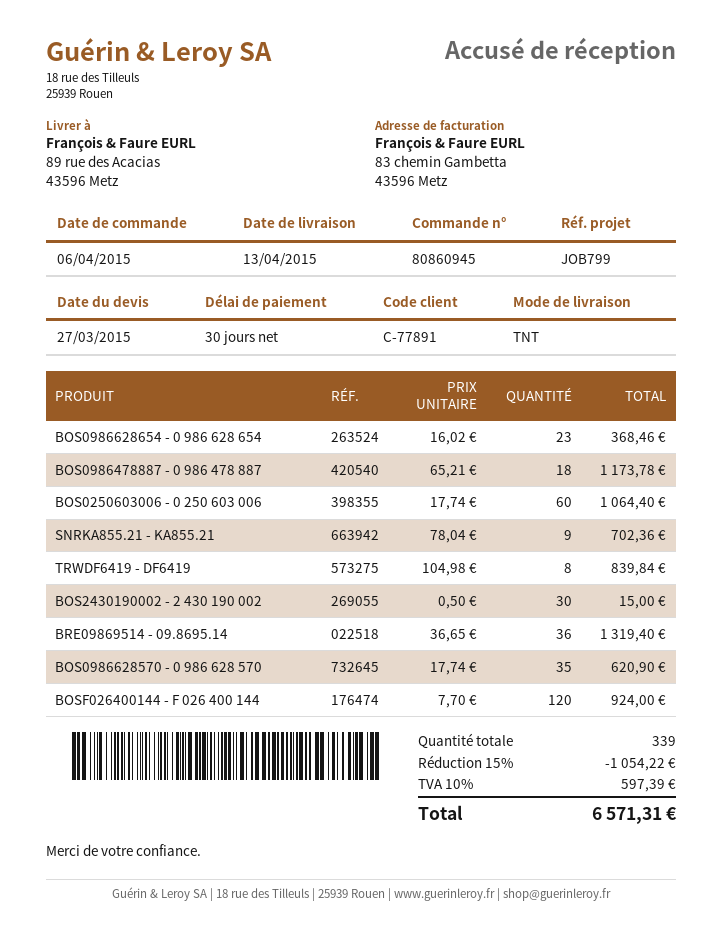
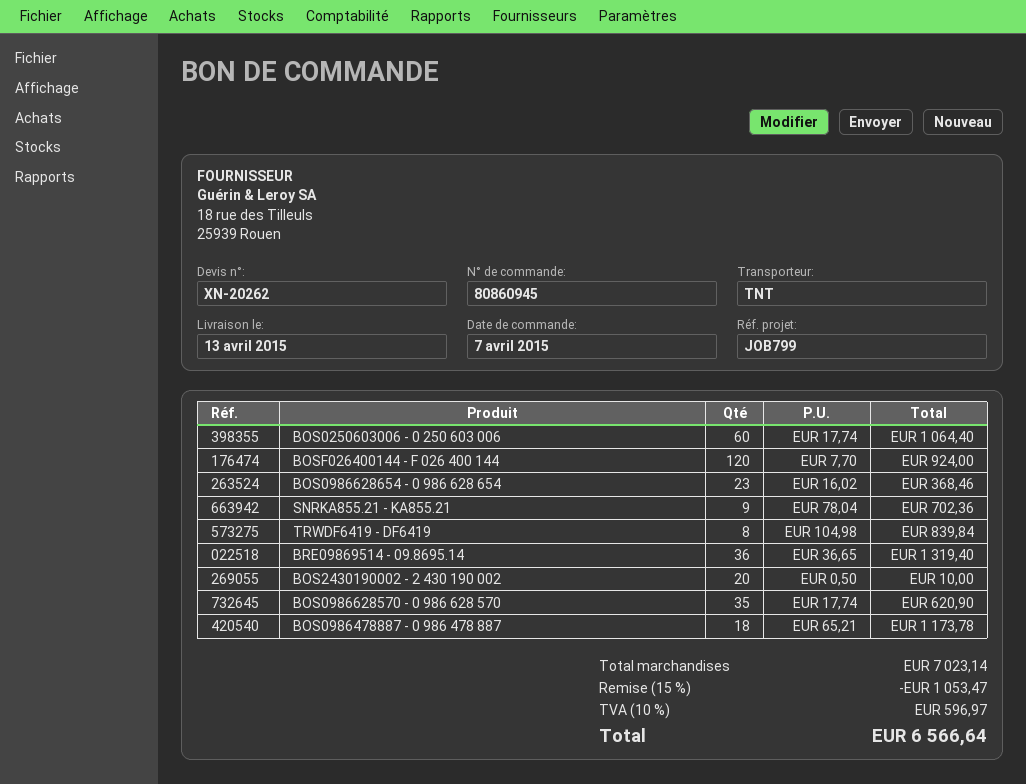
order date: 2015-04-06 -> 2015-04-07
BOS2430190002 - 2 430 190 002: 30 x 0.50 = 15.00 -> 20 x 0.50 = 10.00
discount: 15% = 1054.22 -> 15% = 1053.47
tax: 10% = 597.39 -> 10% = 596.97
total: 6571.31 -> 6566.64

